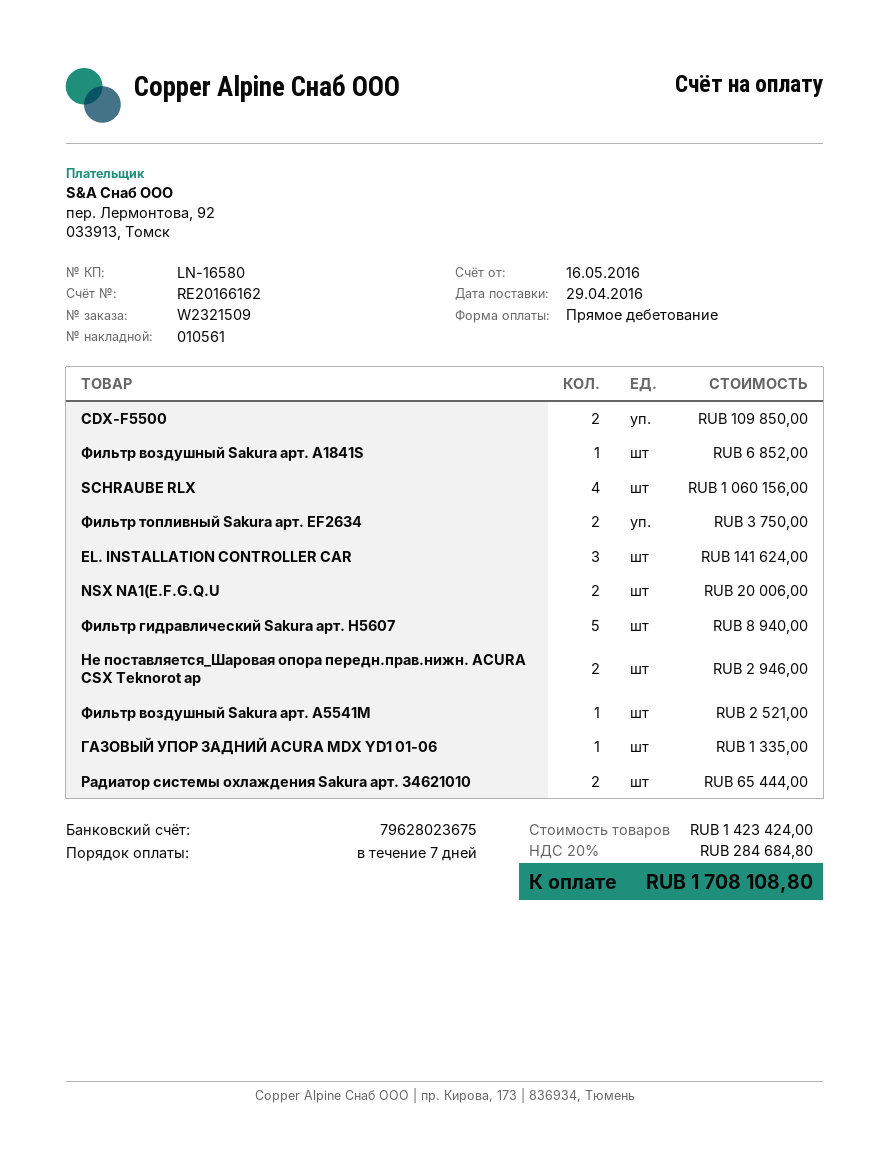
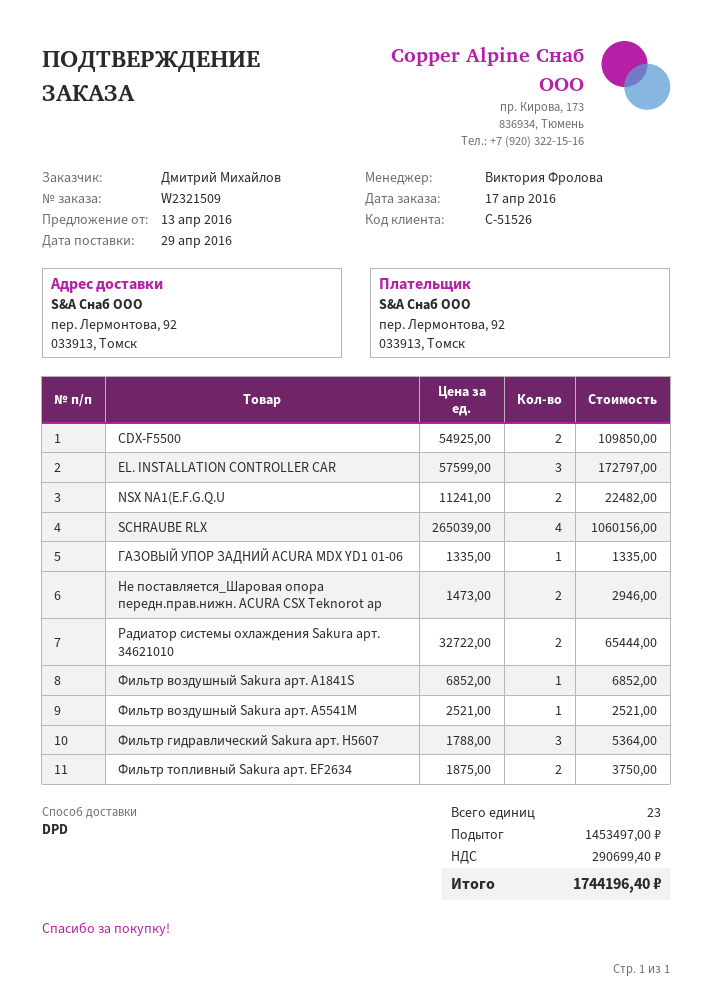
EL. INSTALLATION CONTROLLER CAR: 3 for 141624.00 -> 3 for 172797.00
NSX NA1(E.F.G.Q.U: 2 for 20006.00 -> 2 for 22482.00
Фильтр гидравлический Sakura арт. H5607: 5 for 8940.00 -> 3 for 5364.00
subtotal: 1423424.00 -> 1453497.00
tax: 284684.80 -> 290699.40
total: 1708108.80 -> 1744196.40

